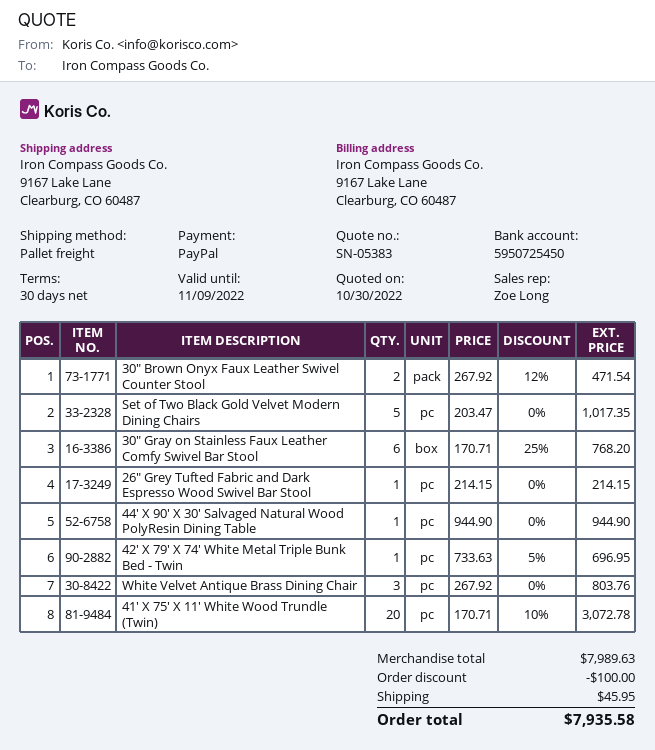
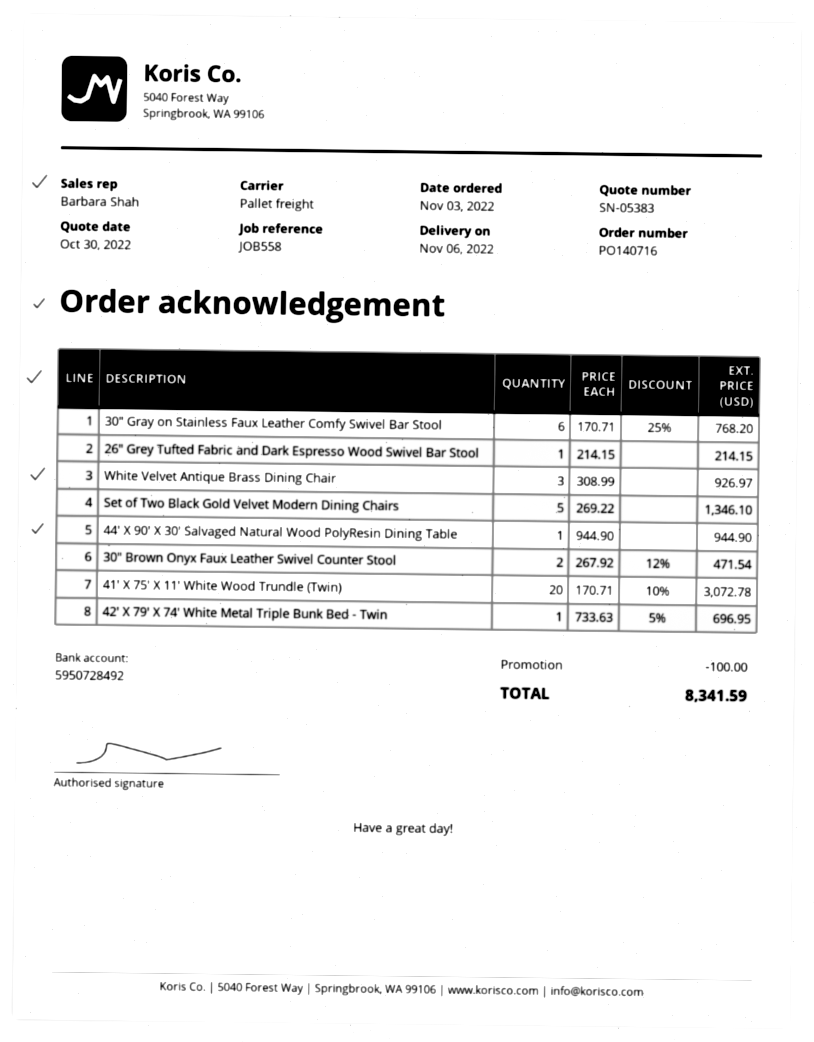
sales rep: Zoe Long -> Barbara Shah
bank account: 5950725450 -> 5950728492
Set of Two Black Gold Velvet Modern Dining Chairs: 5 x 203.47 = 1017.35 -> 5 x 269.22 = 1346.10
White Velvet Antique Brass Dining Chair: 3 x 267.92 = 803.76 -> 3 x 308.99 = 926.97
shipping: 45.95 -> none
total: 7935.58 -> 8341.59

